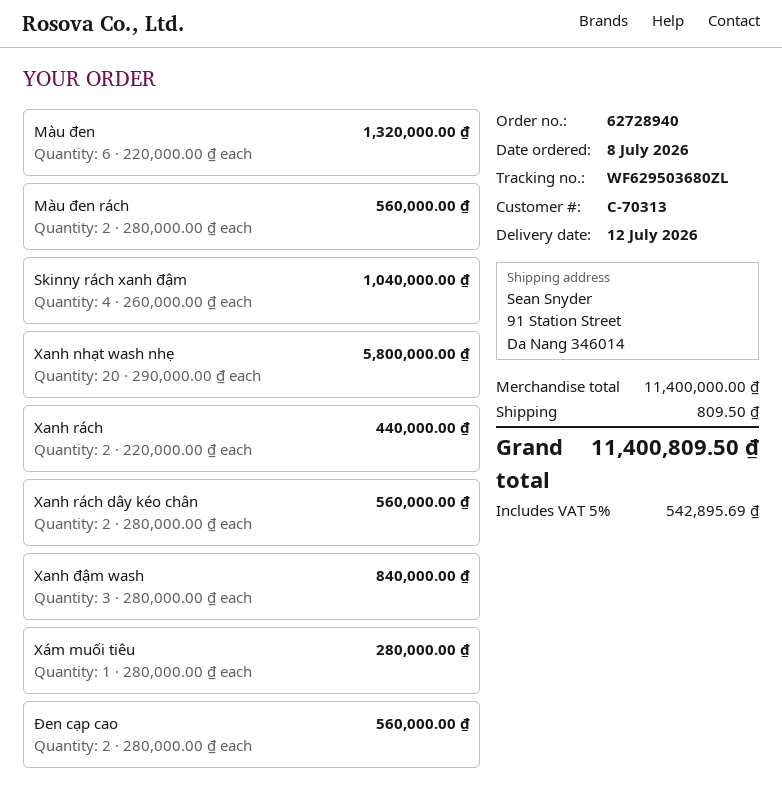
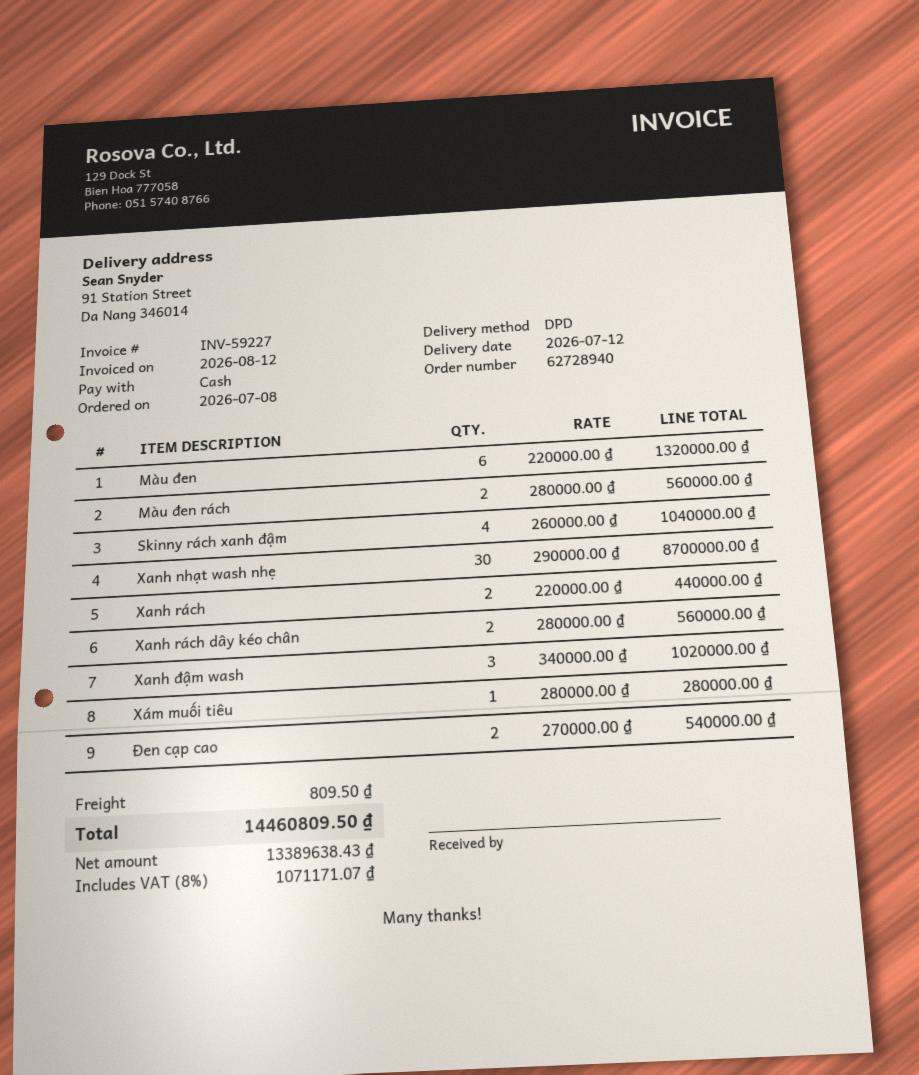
Xanh nhạt wash nhẹ: 20 x 290000.00 = 5800000.00 -> 30 x 290000.00 = 8700000.00
Xanh đậm wash: 3 x 280000.00 = 840000.00 -> 3 x 340000.00 = 1020000.00
Đen cạp cao: 2 x 280000.00 = 560000.00 -> 2 x 270000.00 = 540000.00
tax: 5% = 542895.69 -> 8% = 1071171.07
total: 11400809.50 -> 14460809.50

